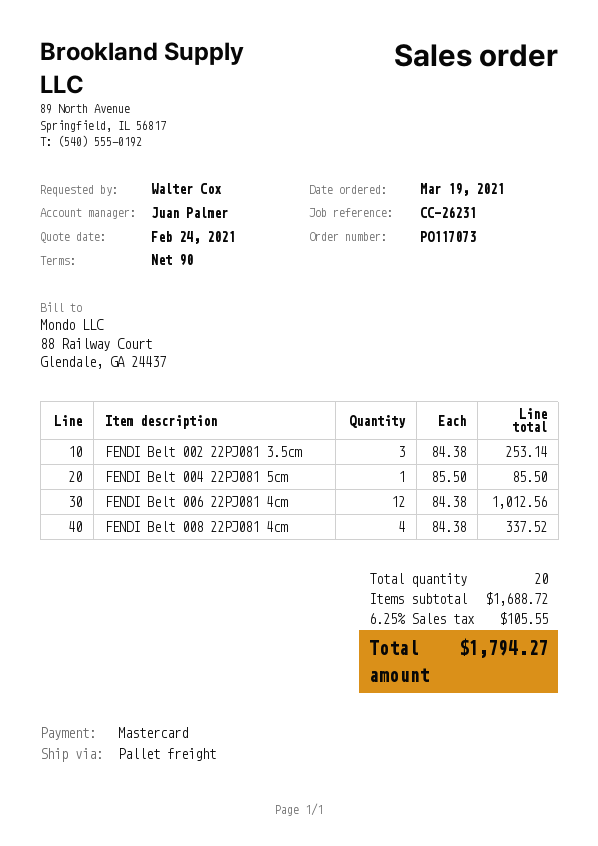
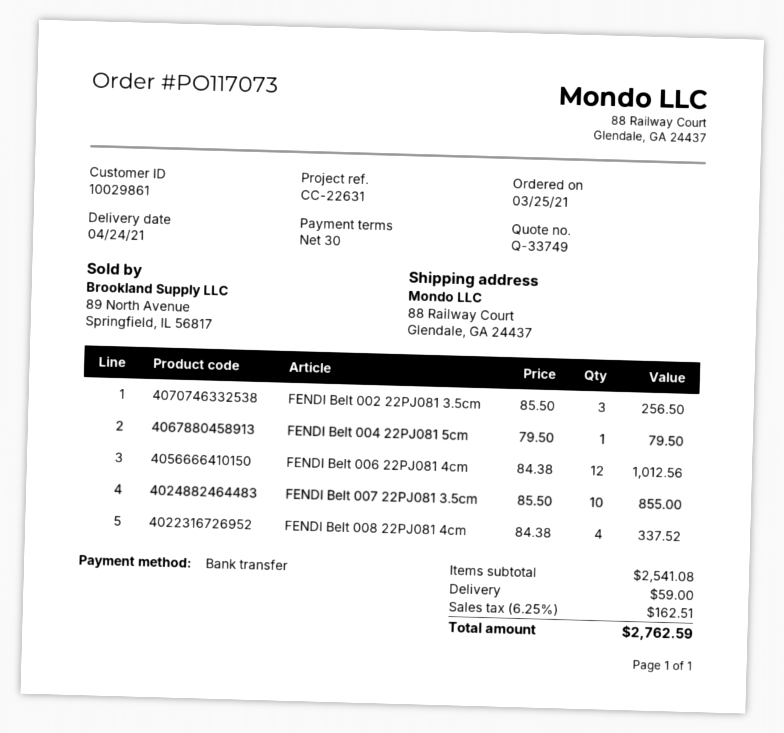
order date: 2021-03-19 -> 2021-03-25
payment terms: 90 days -> 30 days
reference: CC-26231 -> CC-22631
payment method: Mastercard -> bank transfer
FENDI Belt 002 22PJ081 3.5cm: 3 x 84.38 = 253.14 -> 3 x 85.50 = 256.50
FENDI Belt 004 22PJ081 5cm: 1 x 85.50 = 85.50 -> 1 x 79.50 = 79.50
FENDI Belt 007 22PJ081 3.5cm: none -> 10 x 85.50 = 855.00
subtotal: 1688.72 -> 2541.08
shipping: none -> 59.00
tax: 6.25% = 105.55 -> 6.25% = 162.51
total: 1794.27 -> 2762.59

